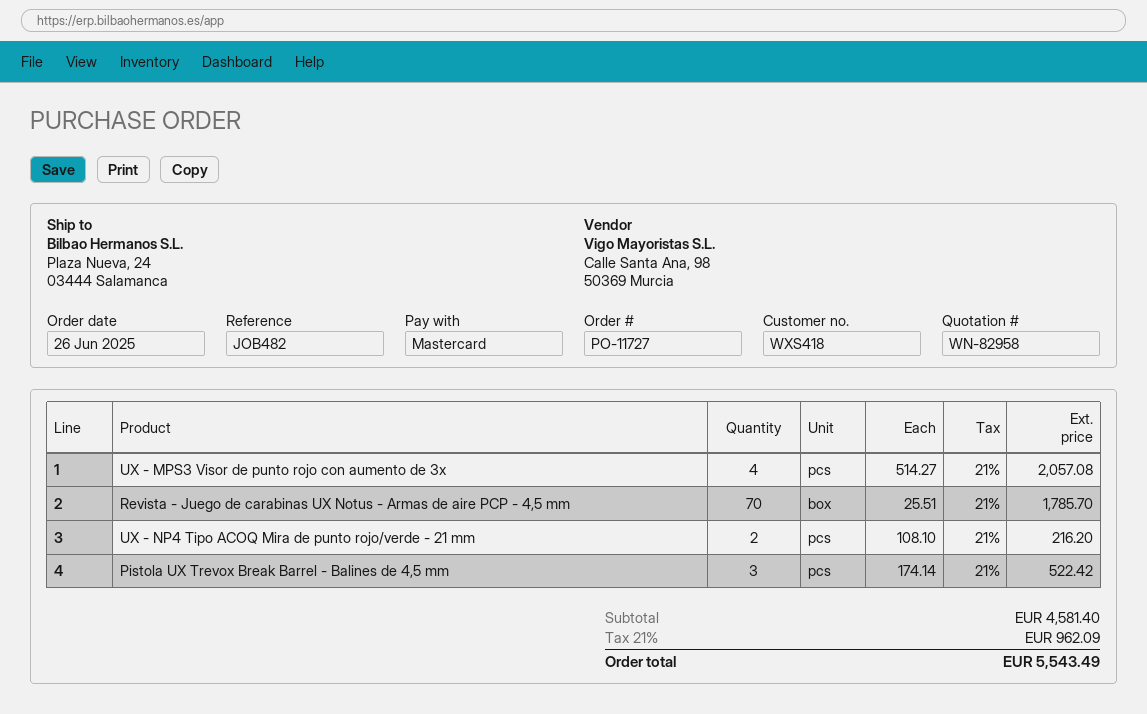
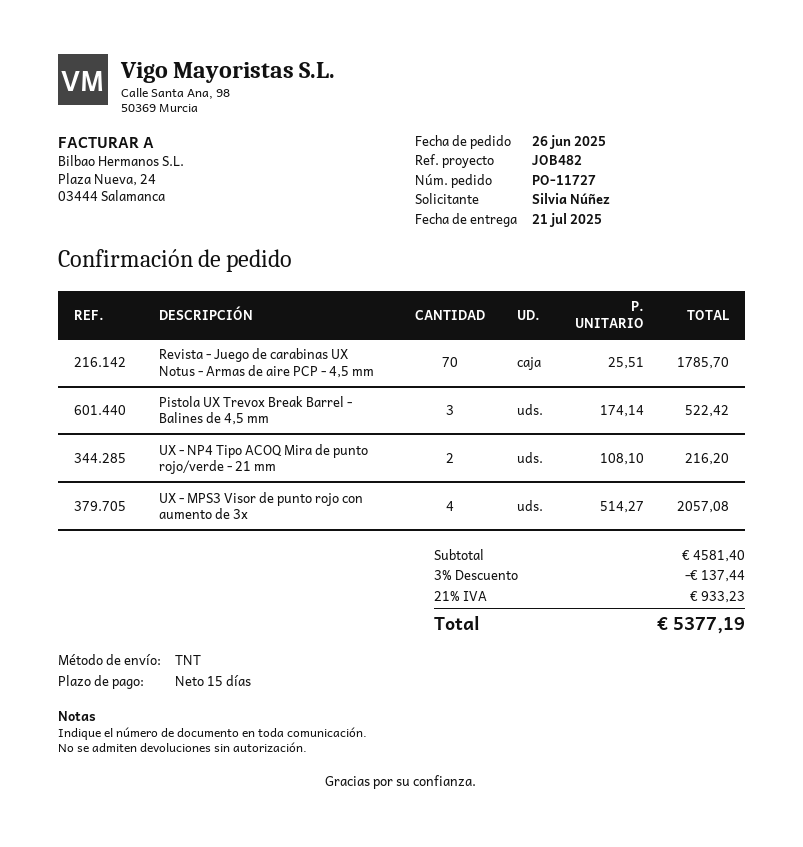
discount: none -> 3% = 137.44
tax: 21% = 962.09 -> 21% = 933.23
total: 5543.49 -> 5377.19

